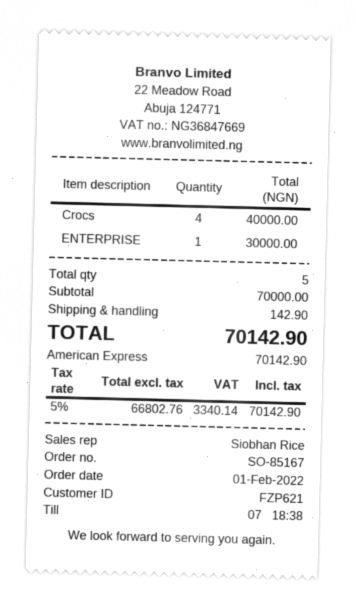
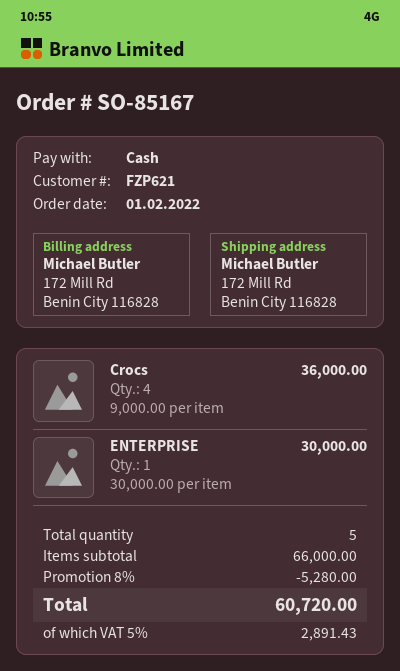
payment method: American Express -> cash
Crocs: 4 for 40000.00 -> 4 for 36000.00
subtotal: 70000.00 -> 66000.00
discount: none -> 8% = 5280.00
shipping: 142.90 -> none
tax: 5% = 3340.14 -> 5% = 2891.43
total: 70142.90 -> 60720.00

